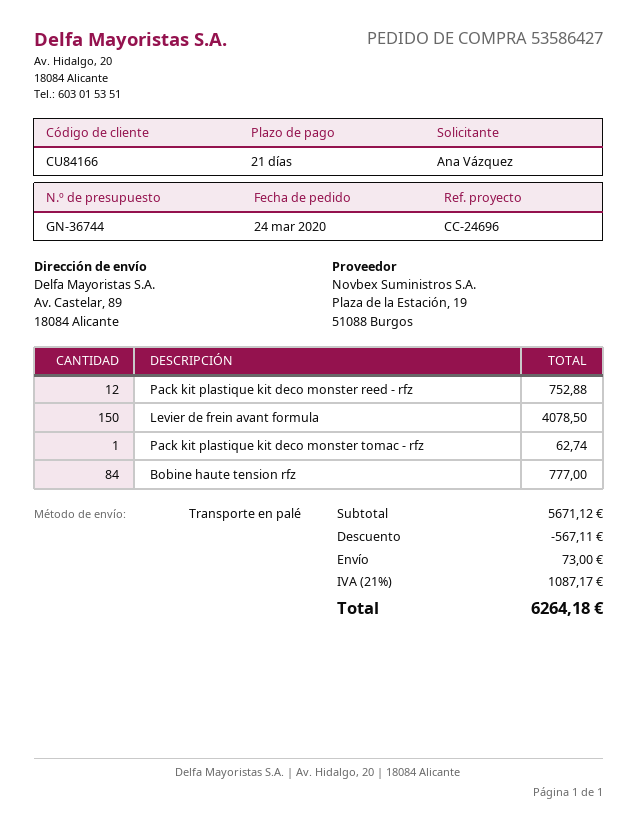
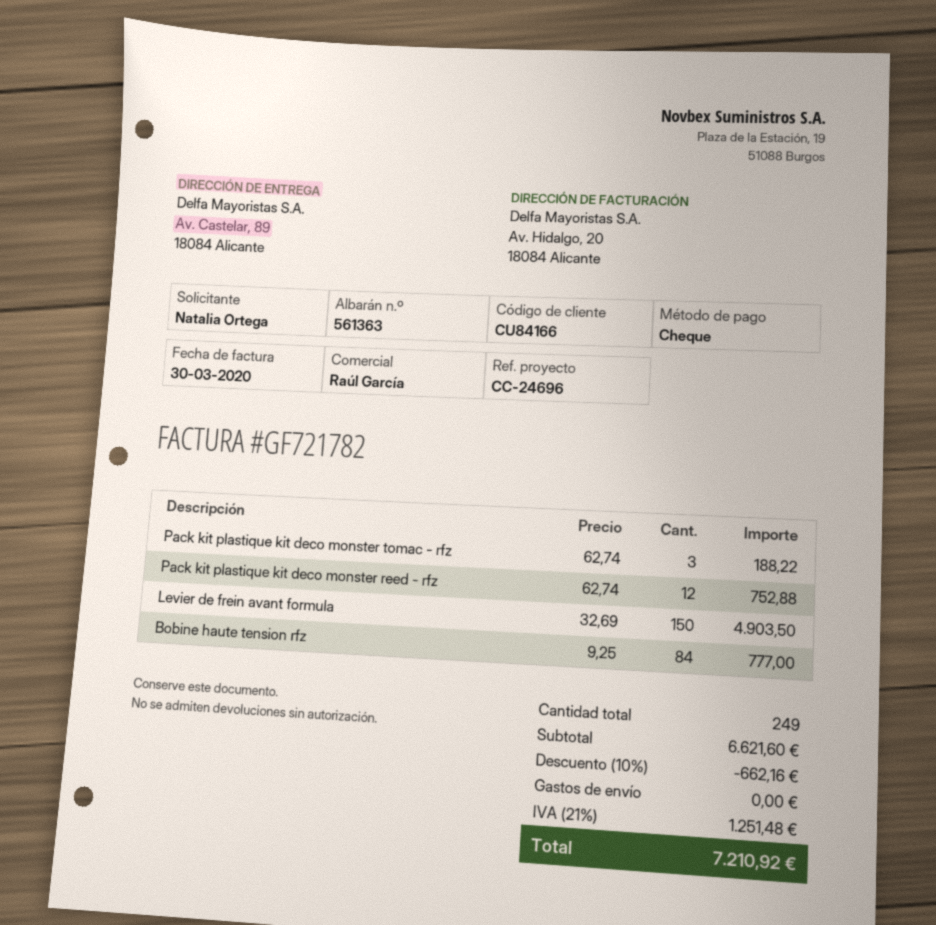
ordered by: Ana Vázquez -> Natalia Ortega
Levier de frein avant formula: 150 for 4078.50 -> 150 for 4903.50
Pack kit plastique kit deco monster tomac - rfz: 1 for 62.74 -> 3 for 188.22
subtotal: 5671.12 -> 6621.60
discount: 567.11 -> 662.16
shipping: 73.00 -> 0.00
tax: 21% = 1087.17 -> 21% = 1251.48
total: 6264.18 -> 7210.92

